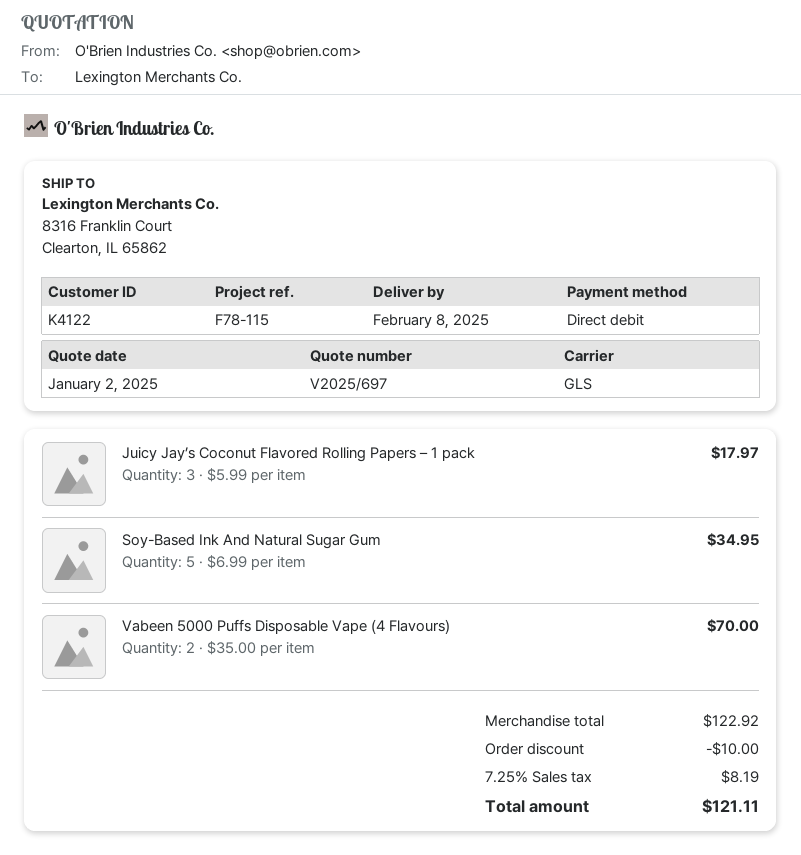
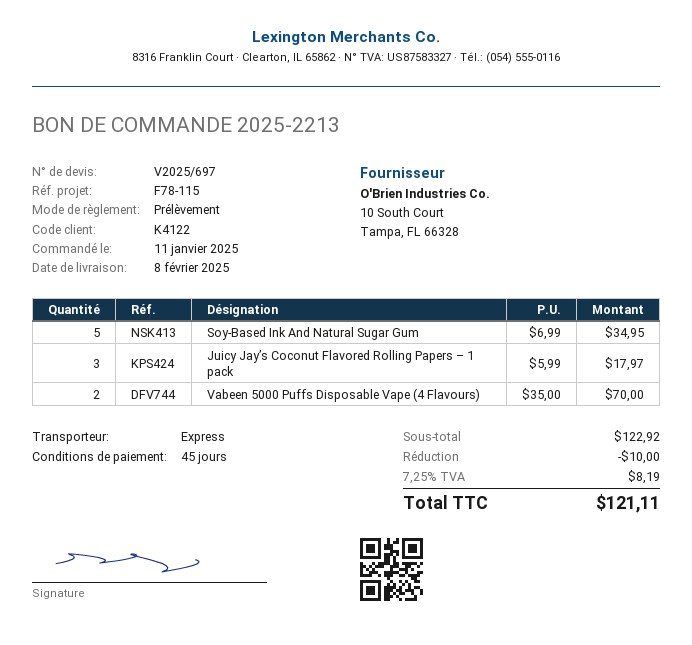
shipping method: GLS -> express

